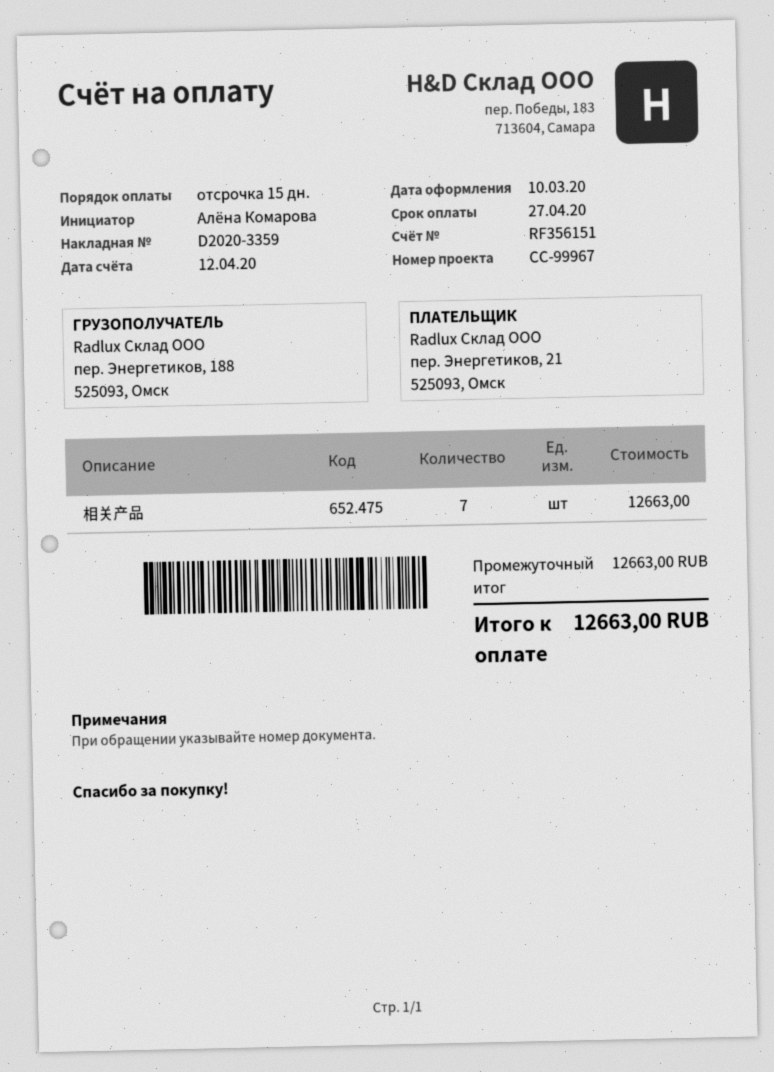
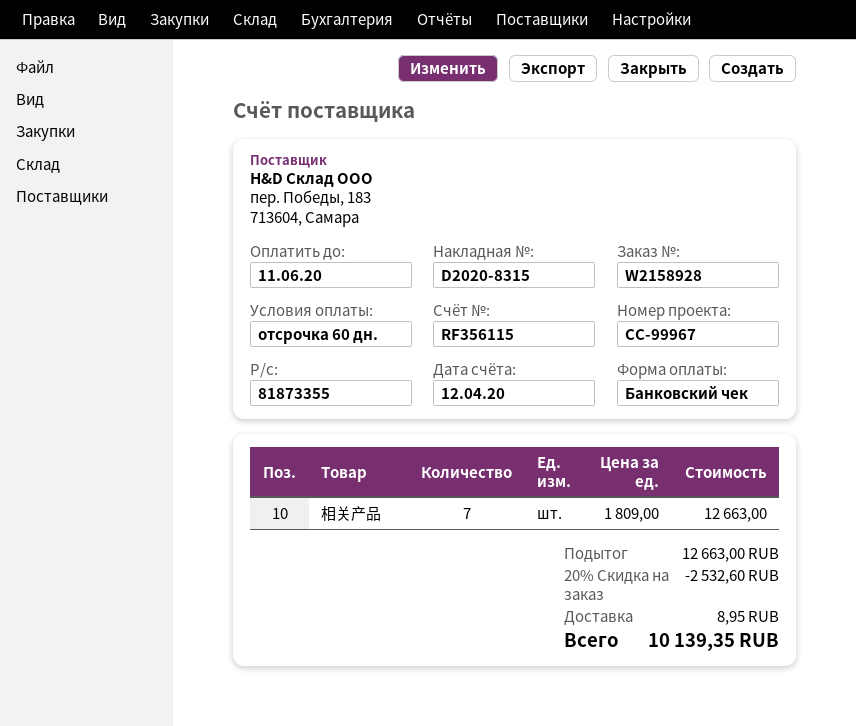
delivery note number: D2020-3359 -> D2020-8315
invoice number: RF356151 -> RF356115
payment terms: 15 days -> 60 days
due date: 2020-04-27 -> 2020-06-11
discount: none -> 20% = 2532.60
shipping: none -> 8.95
total: 12663.00 -> 10139.35

